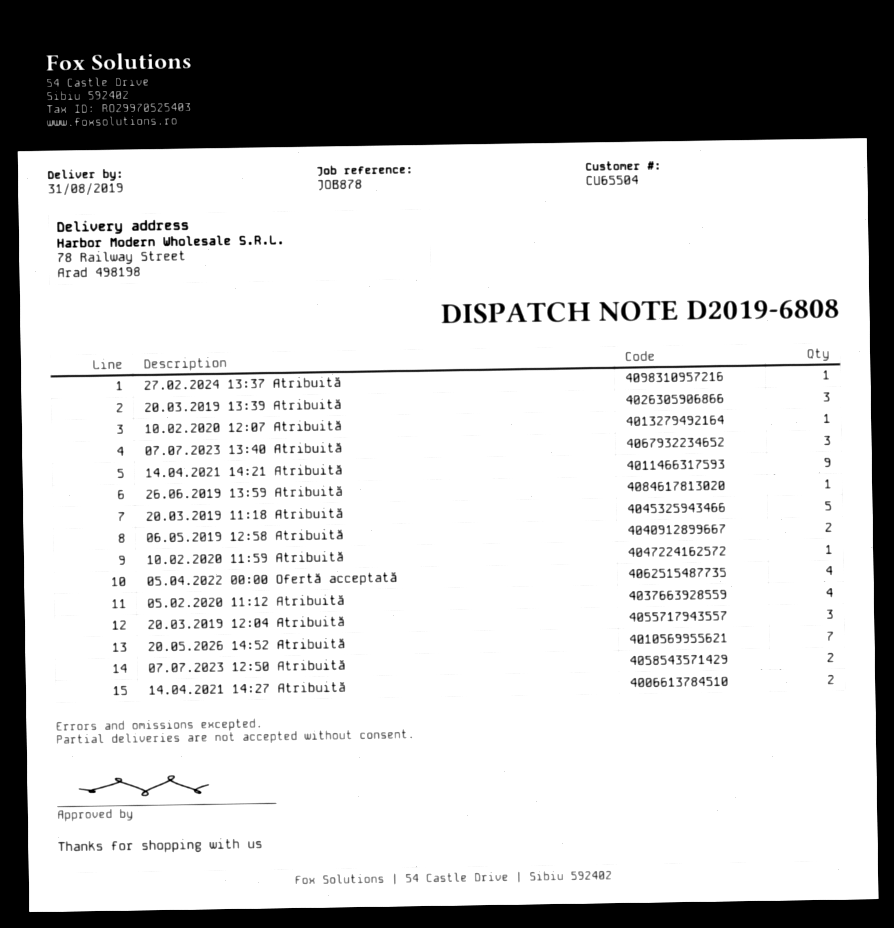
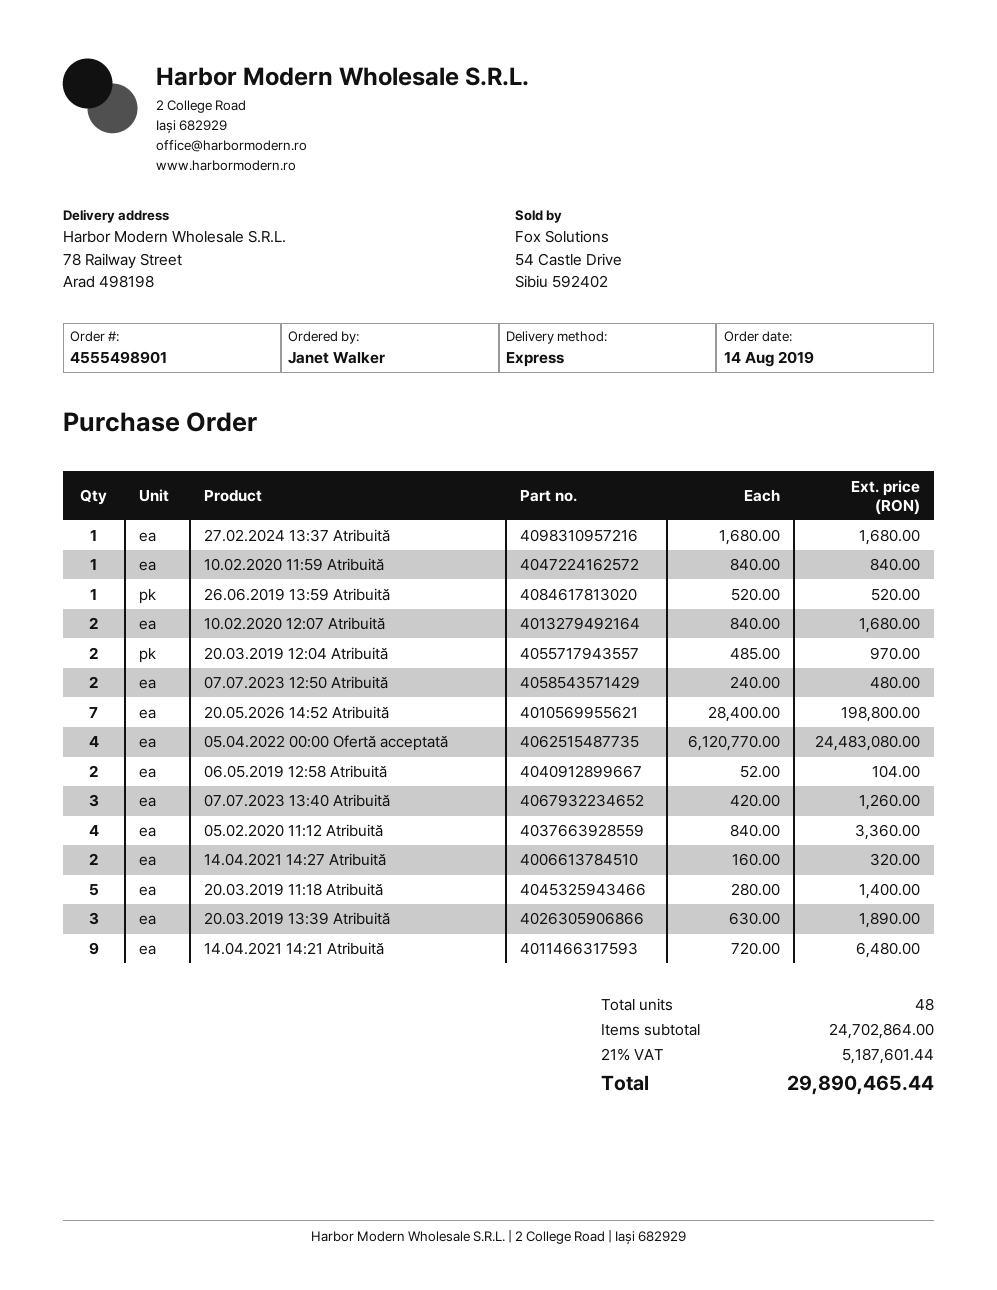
10.02.2020 12:07 Atribuită: 1 -> 2
20.03.2019 12:04 Atribuită: 3 -> 2

